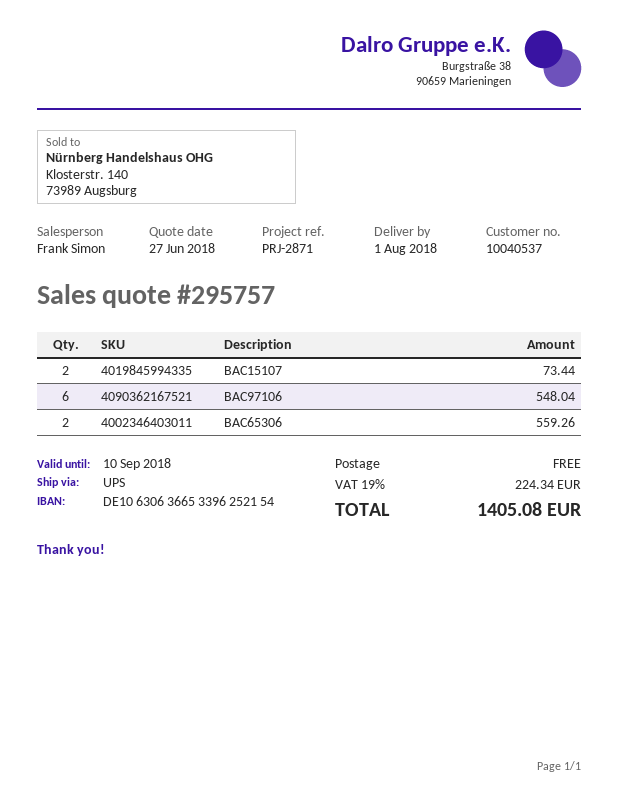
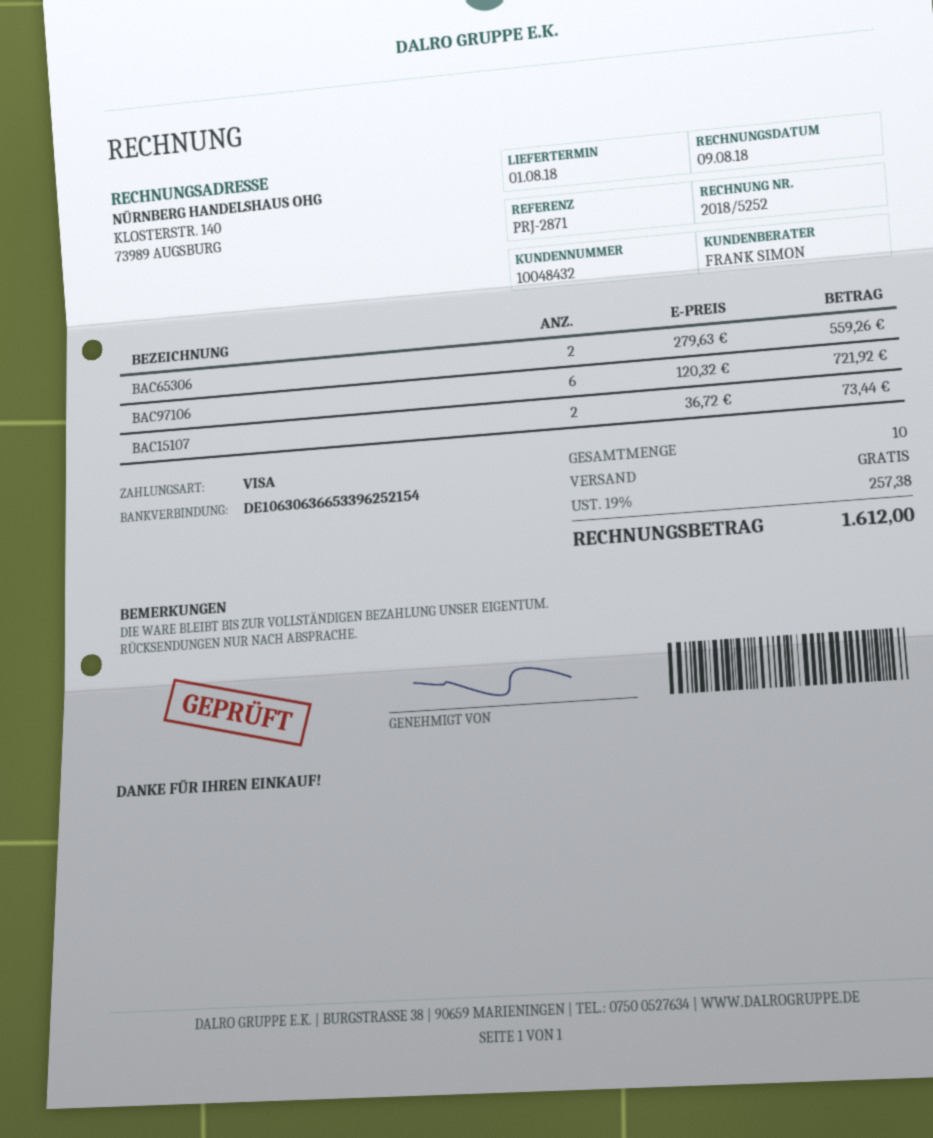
customer number: 10040537 -> 10048432
BAC97106: 6 for 548.04 -> 6 for 721.92
tax: 19% = 224.34 -> 19% = 257.38
total: 1405.08 -> 1612.00

